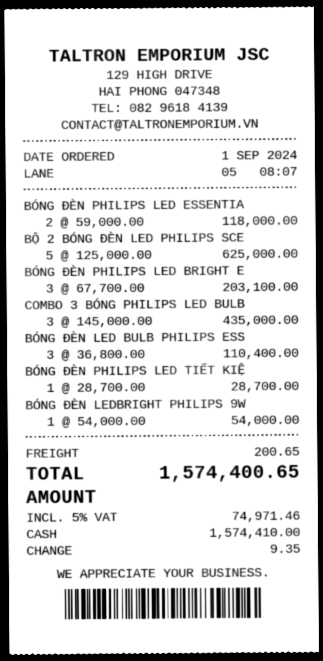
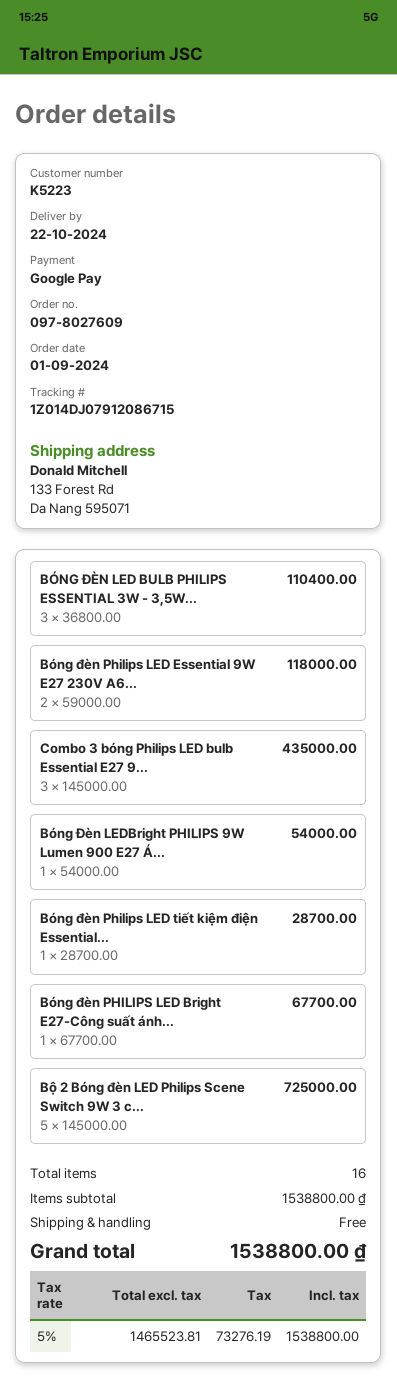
payment method: cash -> Google Pay
BỘ 2 BÓNG ĐÈN LED PHILIPS SCE: 5 x 125000.00 = 625000.00 -> 5 x 145000.00 = 725000.00
BÓNG ĐÈN PHILIPS LED BRIGHT E: 3 x 67700.00 = 203100.00 -> 1 x 67700.00 = 67700.00
shipping: 200.65 -> 0.00
tax: 5% = 74971.46 -> 5% = 73276.19
total: 1574400.65 -> 1538800.00

